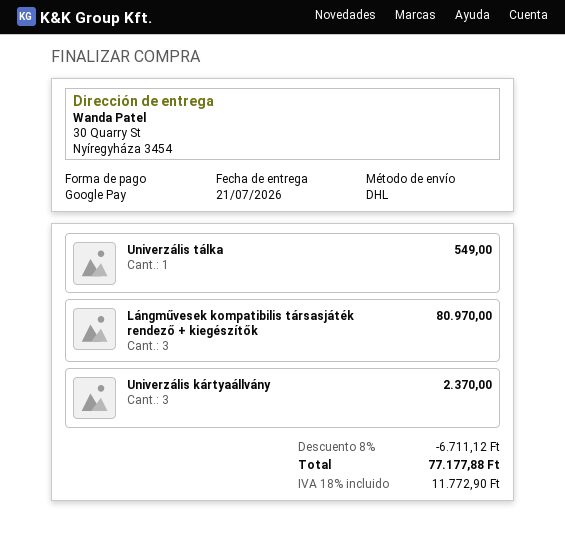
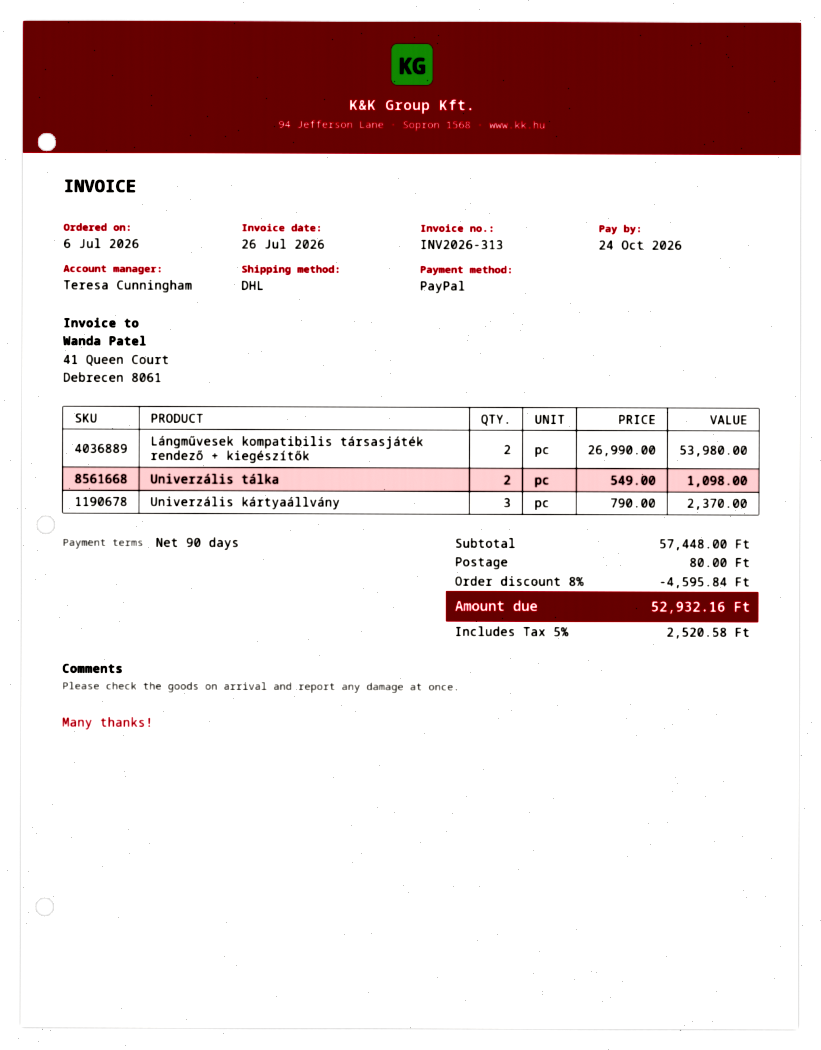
payment method: Google Pay -> PayPal
Univerzális tálka: 1 for 549.00 -> 2 for 1098.00
Lángművesek kompatibilis társasjáték rendező + kiegészítők: 3 for 80970.00 -> 2 for 53980.00
discount: 8% = 6711.12 -> 8% = 4595.84
shipping: none -> 80.00
tax: 18% = 11772.90 -> 5% = 2520.58
total: 77177.88 -> 52932.16

